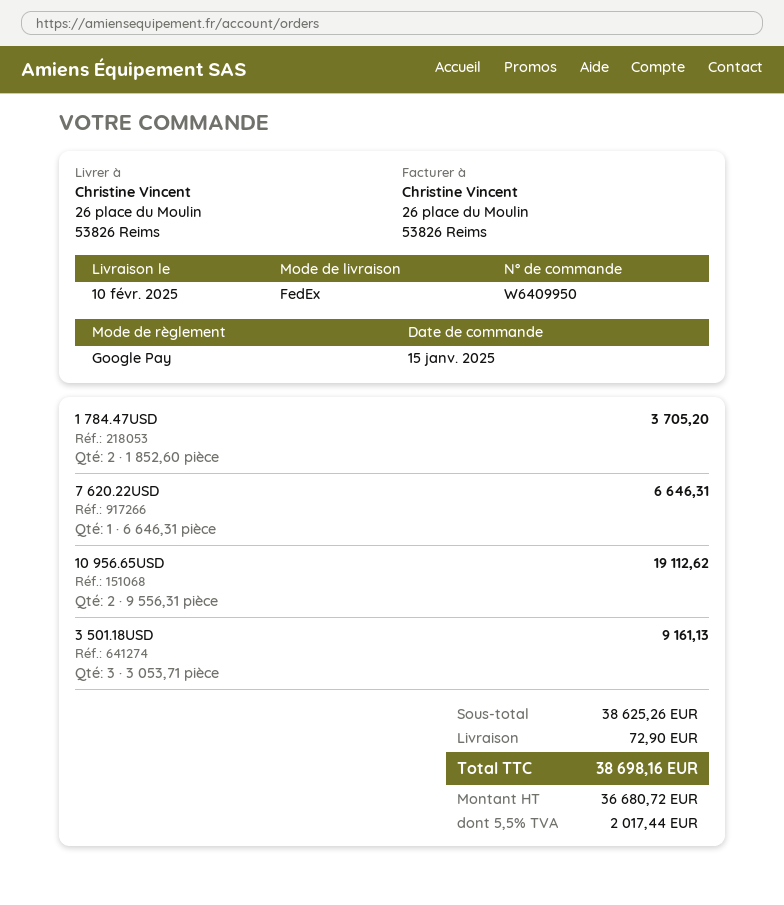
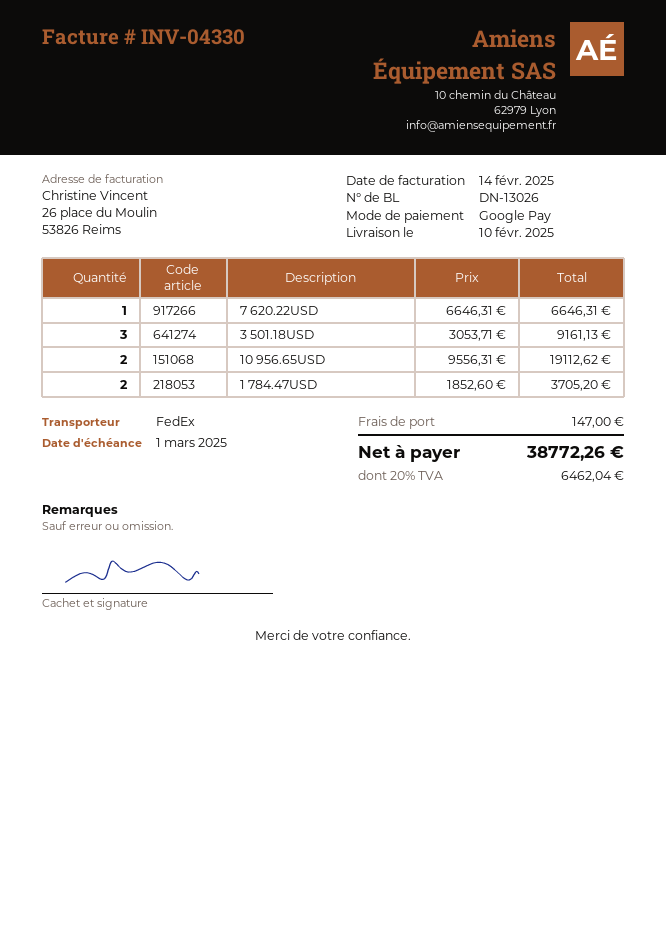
shipping: 72.90 -> 147.00
tax: 5.5% = 2017.44 -> 20% = 6462.04
total: 38698.16 -> 38772.26

